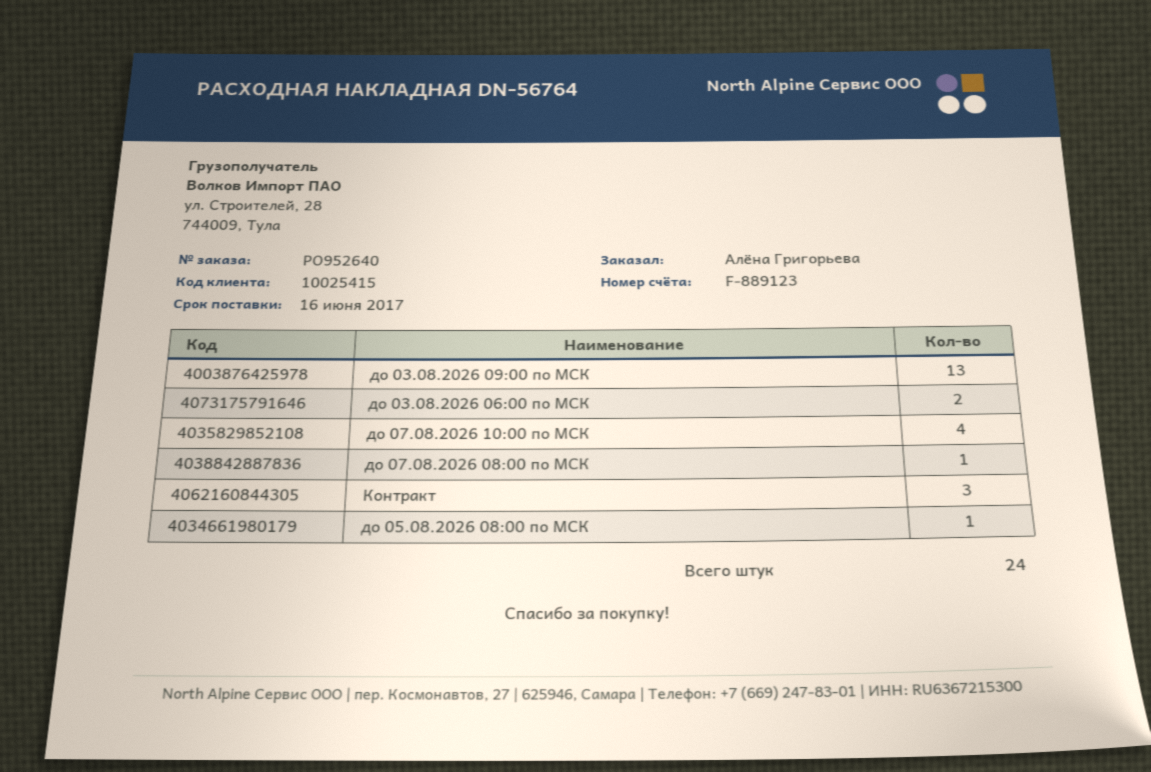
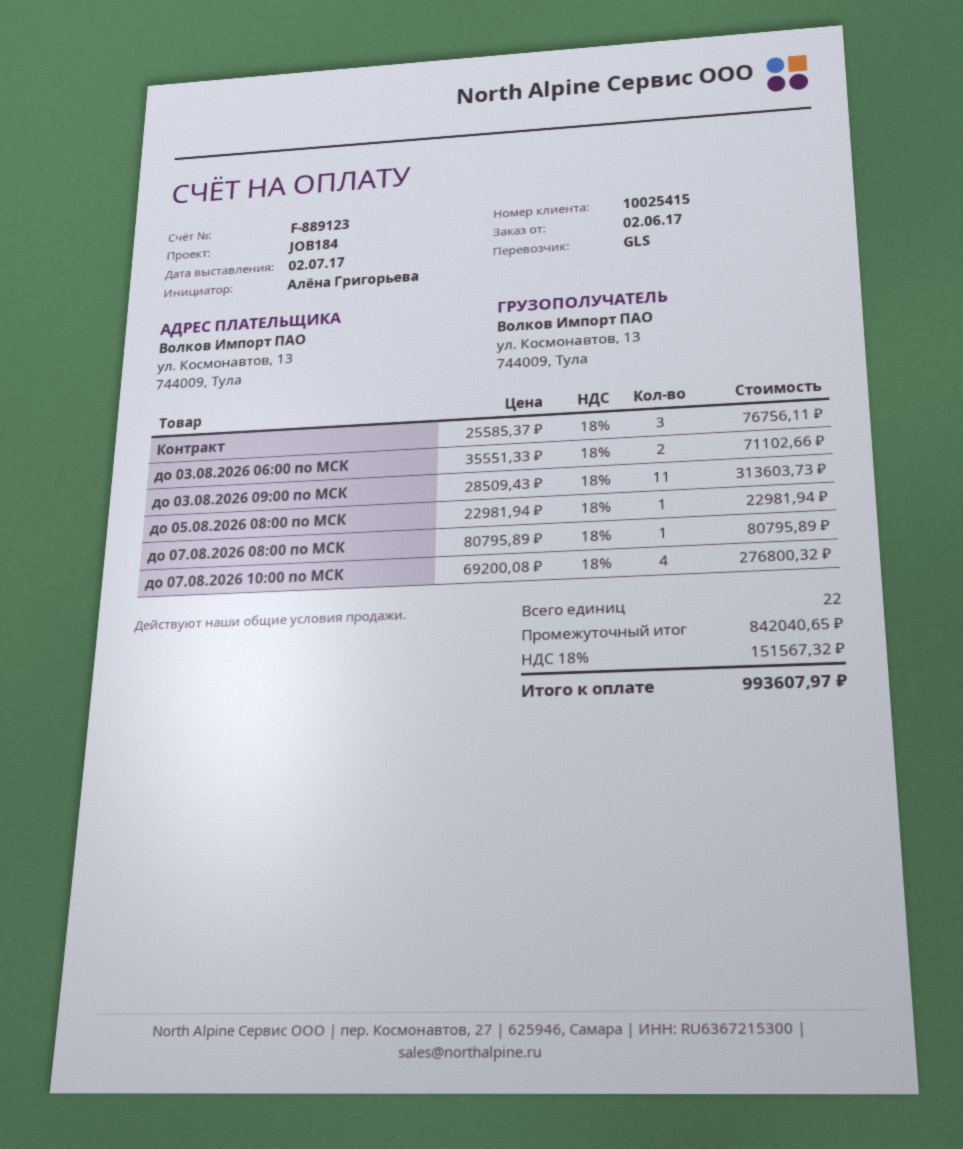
ship to: ул. Строителей, 28, 744009, Тула -> ул. Космонавтов, 13, 744009, Тула
до 03.08.2026 09:00 по МСК: 13 -> 11
total quantity: 24 -> 22

